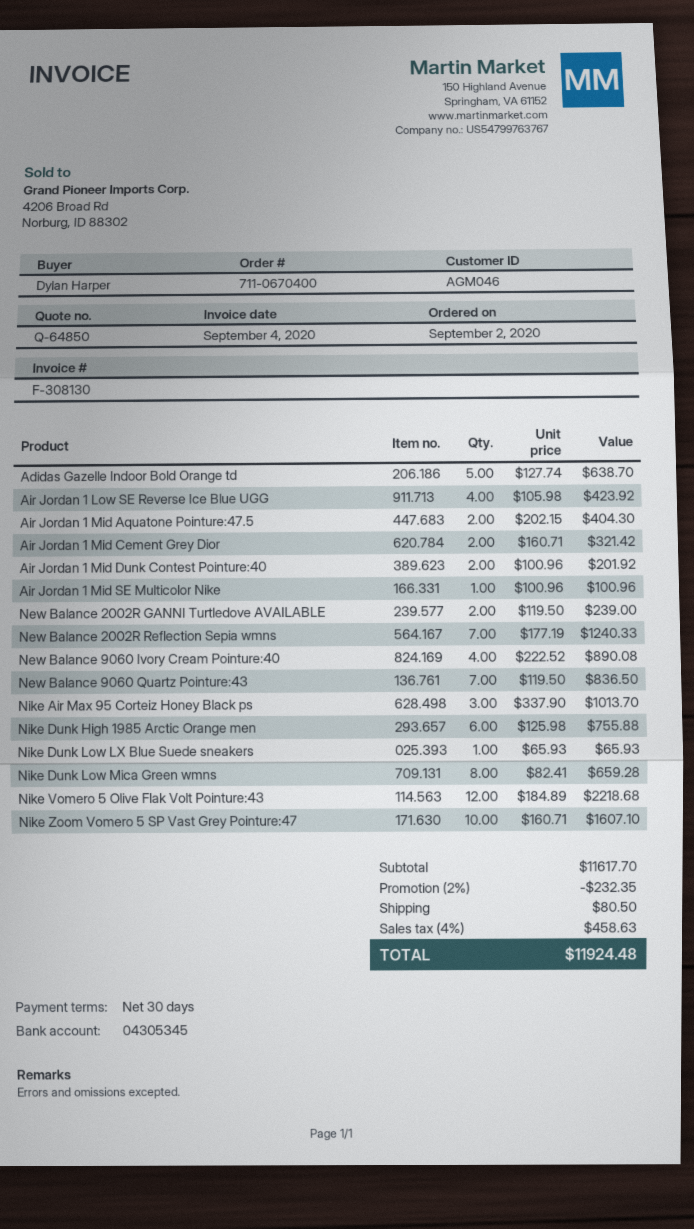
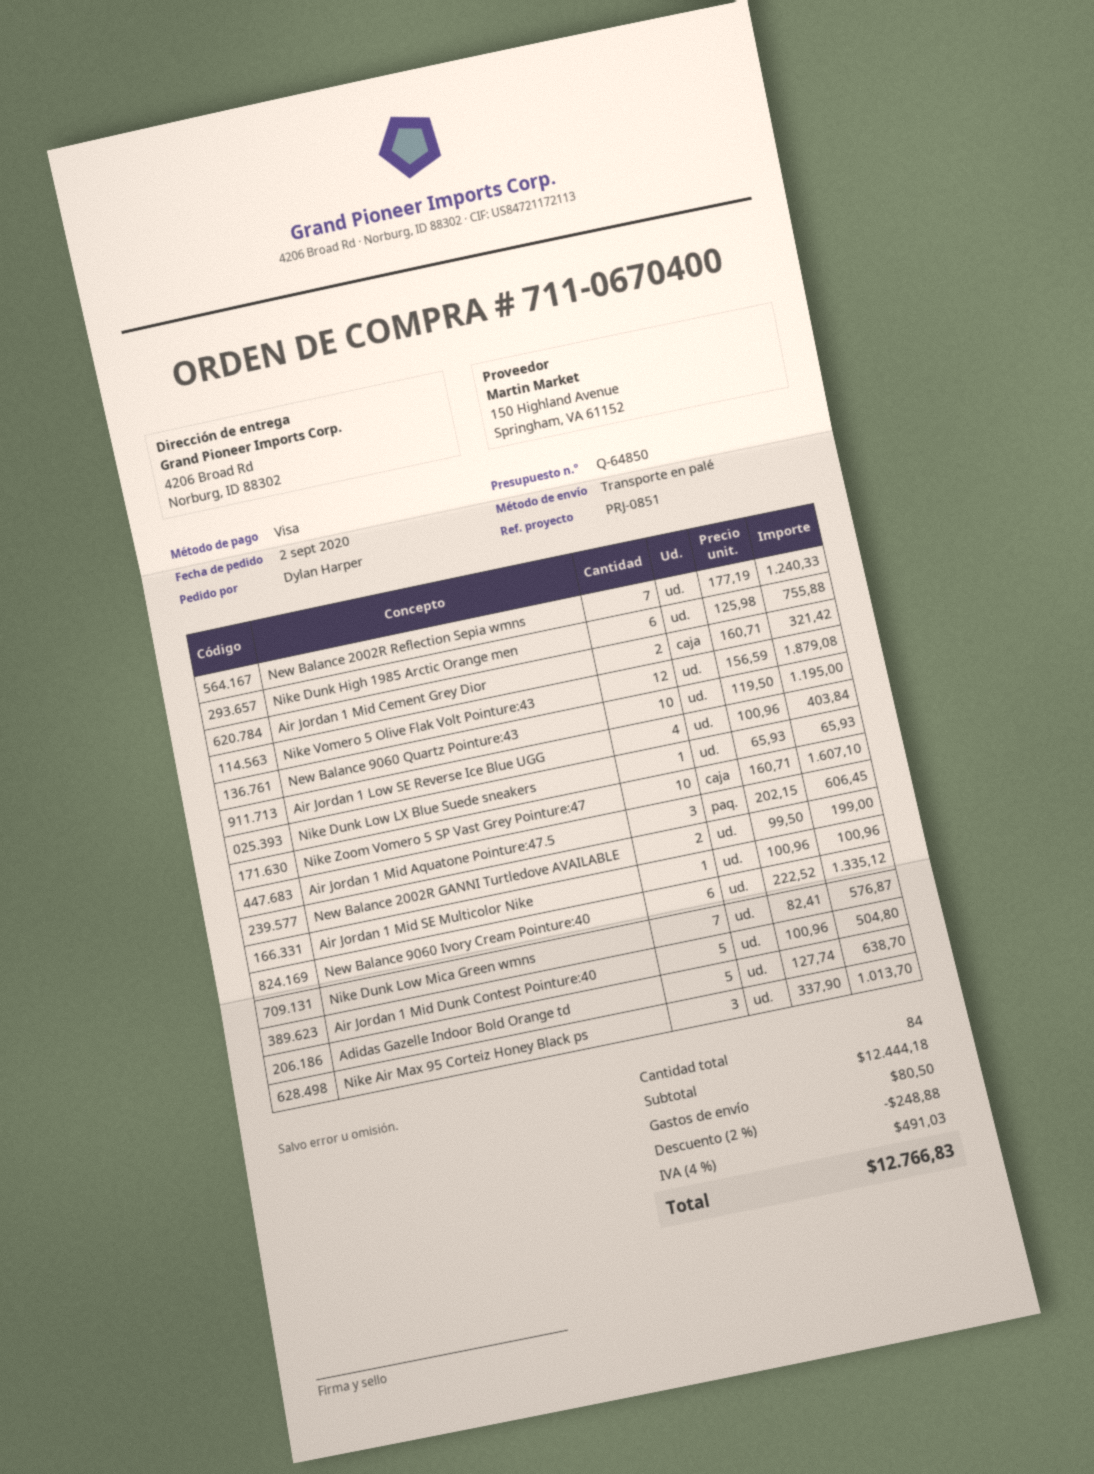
Air Jordan 1 Low SE Reverse Ice Blue UGG: 4 x 105.98 = 423.92 -> 4 x 100.96 = 403.84
Air Jordan 1 Mid Aquatone Pointure:47.5: 2 x 202.15 = 404.30 -> 3 x 202.15 = 606.45
Air Jordan 1 Mid Dunk Contest Pointure:40: 2 x 100.96 = 201.92 -> 5 x 100.96 = 504.80
New Balance 2002R GANNI Turtledove AVAILABLE: 2 x 119.50 = 239.00 -> 2 x 99.50 = 199.00
New Balance 9060 Ivory Cream Pointure:40: 4 x 222.52 = 890.08 -> 6 x 222.52 = 1335.12
New Balance 9060 Quartz Pointure:43: 7 x 119.50 = 836.50 -> 10 x 119.50 = 1195.00
Nike Dunk Low Mica Green wmns: 8 x 82.41 = 659.28 -> 7 x 82.41 = 576.87
Nike Vomero 5 Olive Flak Volt Pointure:43: 12 x 184.89 = 2218.68 -> 12 x 156.59 = 1879.08
subtotal: 11617.70 -> 12444.18
discount: 2% = 232.35 -> 2% = 248.88
tax: 4% = 458.63 -> 4% = 491.03
total: 11924.48 -> 12766.83

